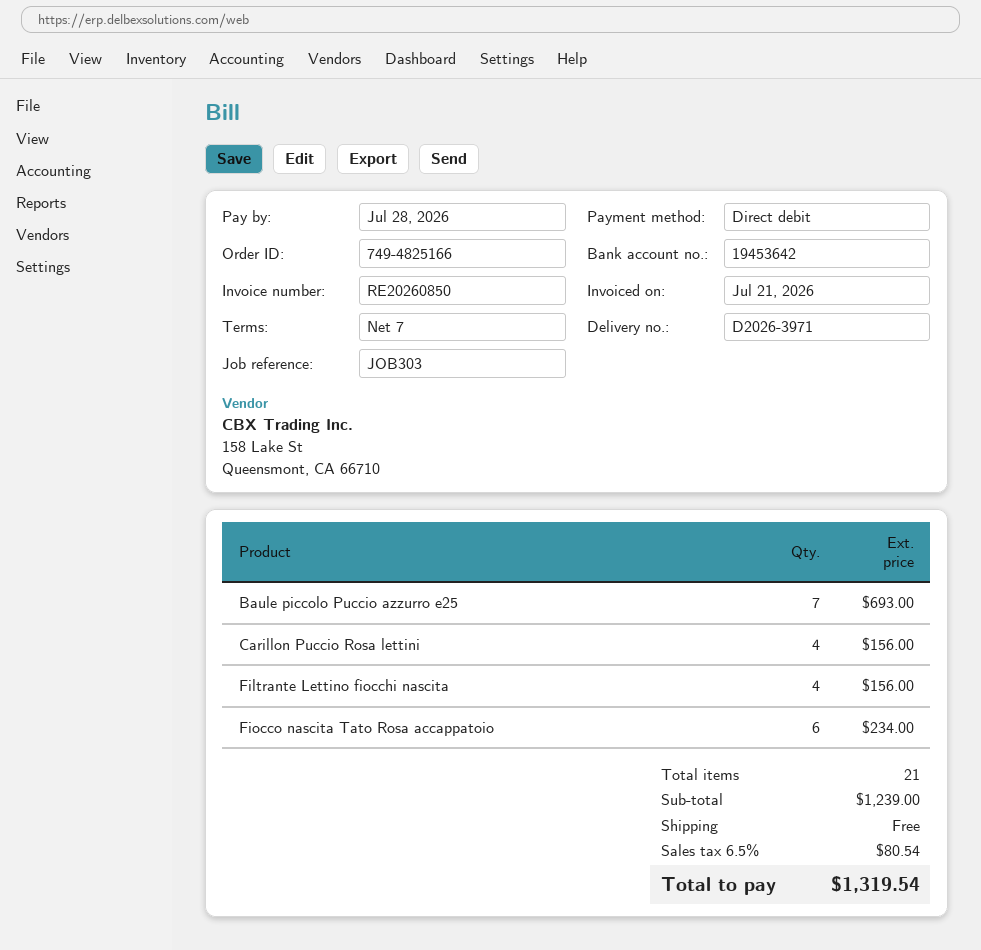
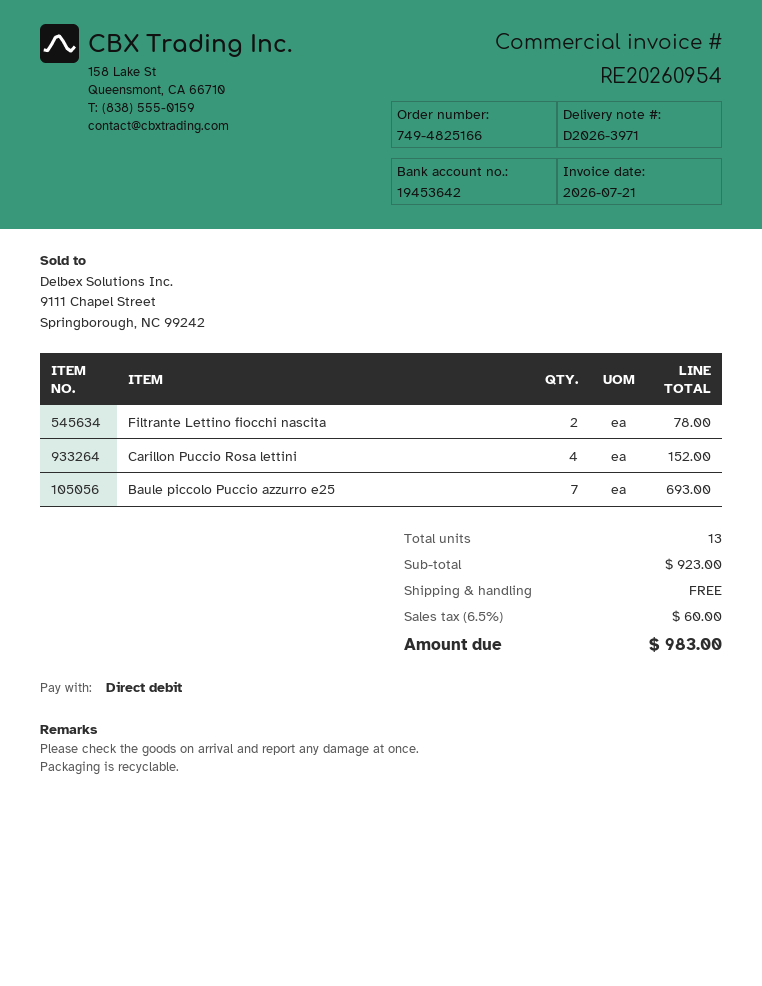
invoice number: RE20260850 -> RE20260954
Carillon Puccio Rosa lettini: 4 for 156.00 -> 4 for 152.00
Filtrante Lettino fiocchi nascita: 4 for 156.00 -> 2 for 78.00
Fiocco nascita Tato Rosa accappatoio: 6 for 234.00 -> none
total quantity: 21 -> 13
subtotal: 1239.00 -> 923.00
tax: 6.5% = 80.54 -> 6.5% = 60.00
total: 1319.54 -> 983.00

